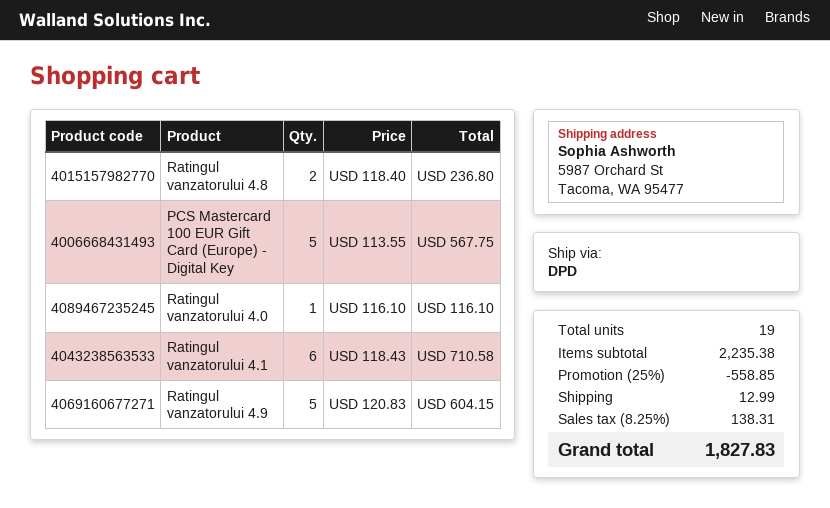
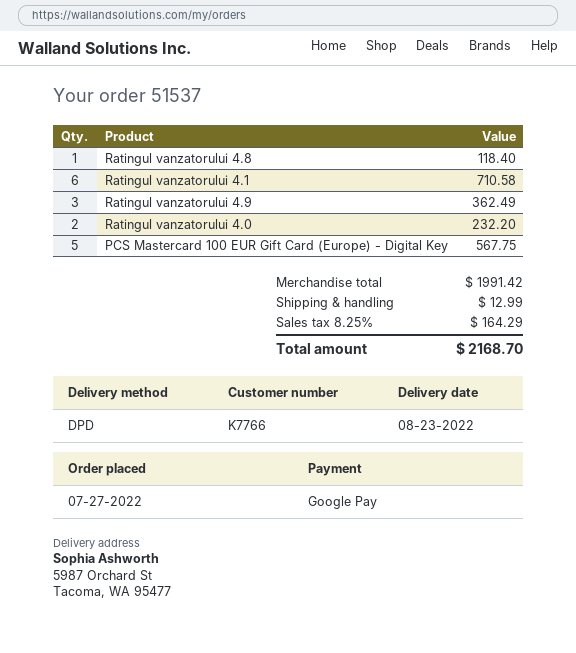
Ratingul vanzatorului 4.8: 2 for 236.80 -> 1 for 118.40
Ratingul vanzatorului 4.0: 1 for 116.10 -> 2 for 232.20
Ratingul vanzatorului 4.9: 5 for 604.15 -> 3 for 362.49
subtotal: 2235.38 -> 1991.42
discount: 25% = 558.85 -> none
tax: 8.25% = 138.31 -> 8.25% = 164.29
total: 1827.83 -> 2168.70

